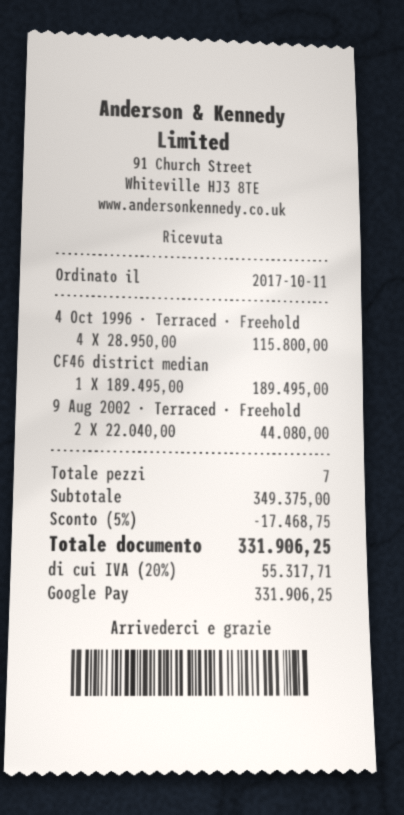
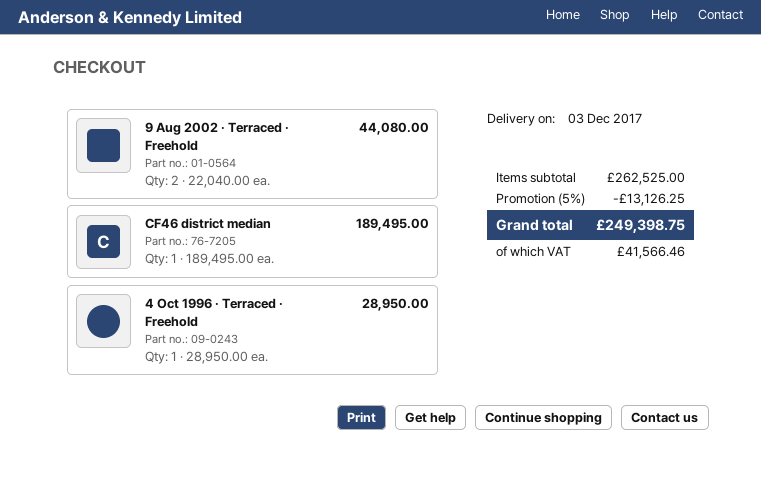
4 Oct 1996 · Terraced · Freehold: 4 x 28950.00 = 115800.00 -> 1 x 28950.00 = 28950.00
subtotal: 349375.00 -> 262525.00
discount: 5% = 17468.75 -> 5% = 13126.25
tax: 55317.71 -> 41566.46
total: 331906.25 -> 249398.75

